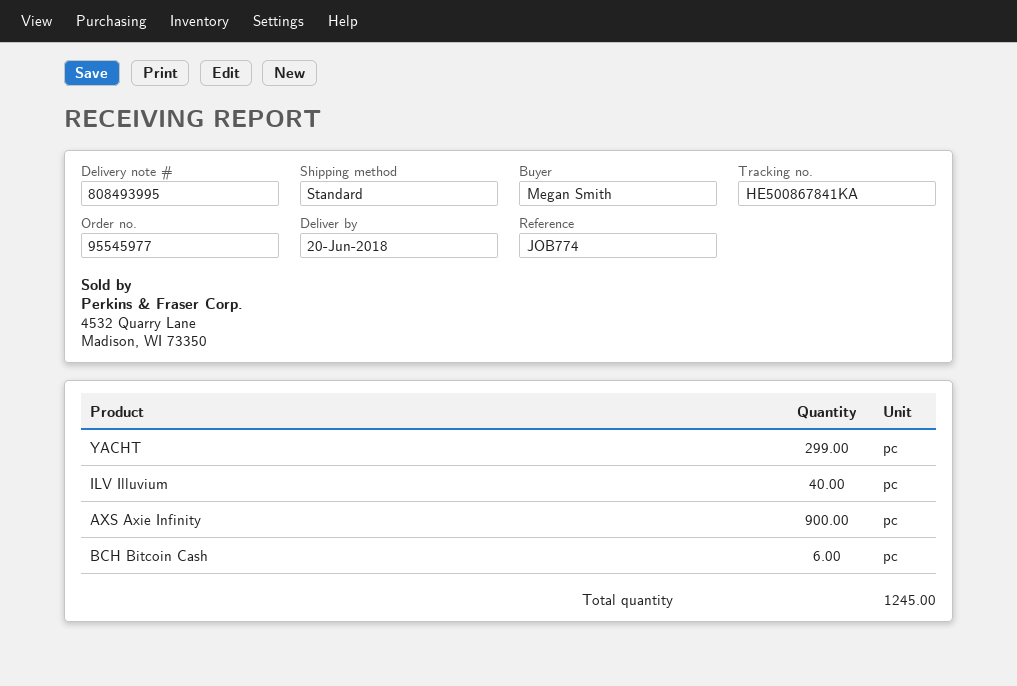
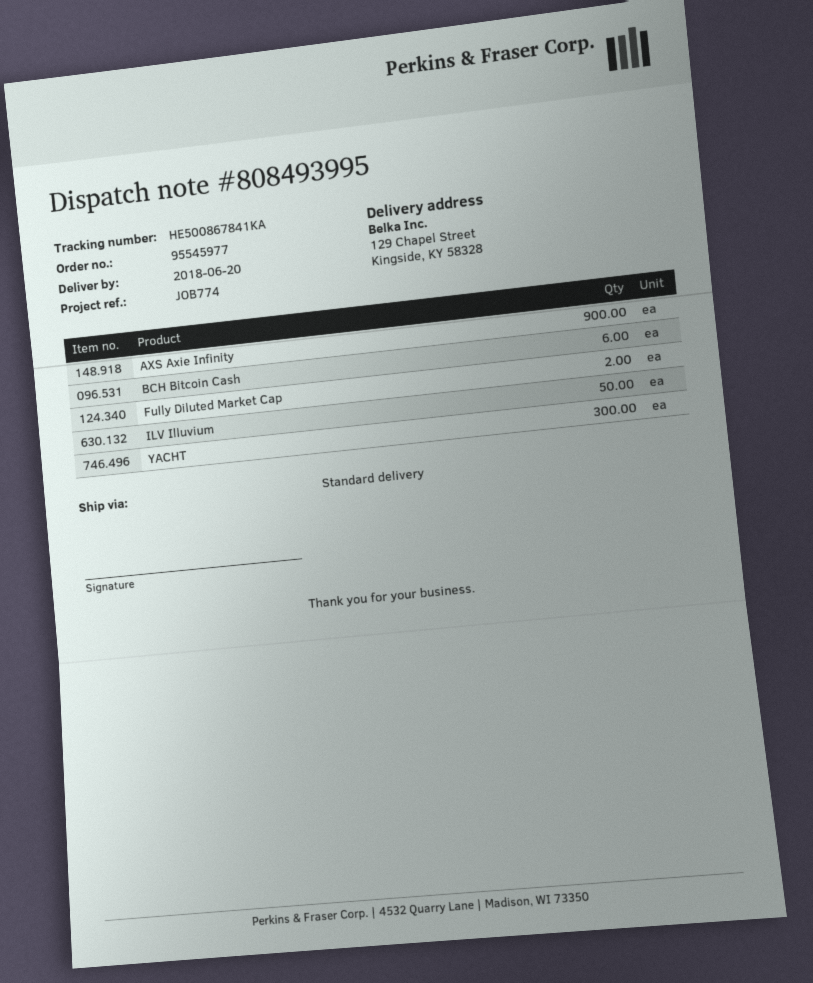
YACHT: 299 -> 300
ILV Illuvium: 40 -> 50
Fully Diluted Market Cap: none -> 2

